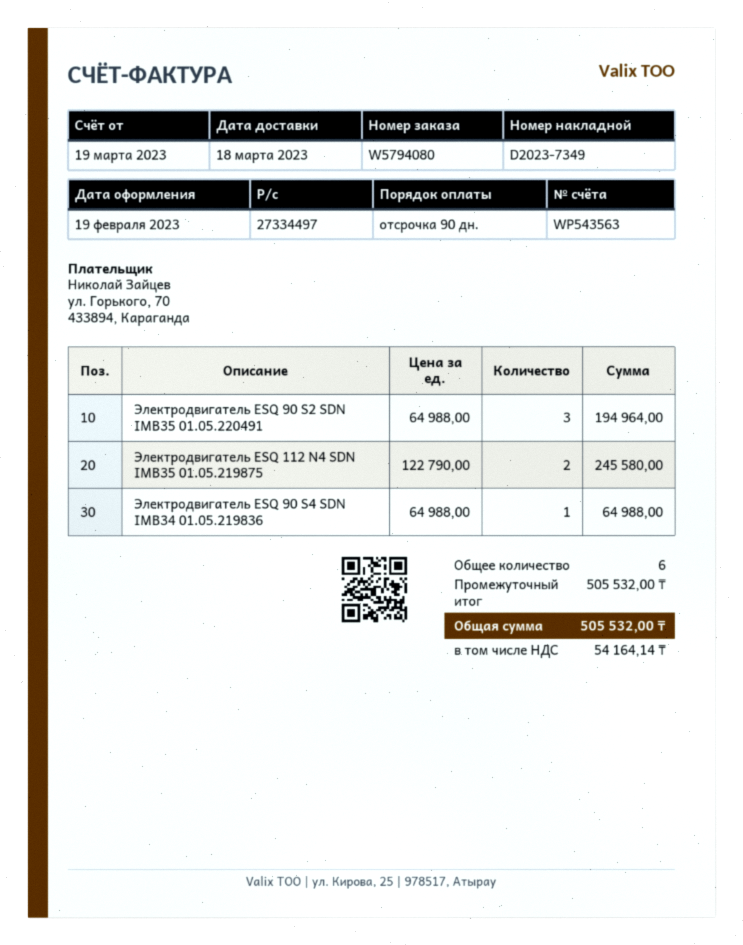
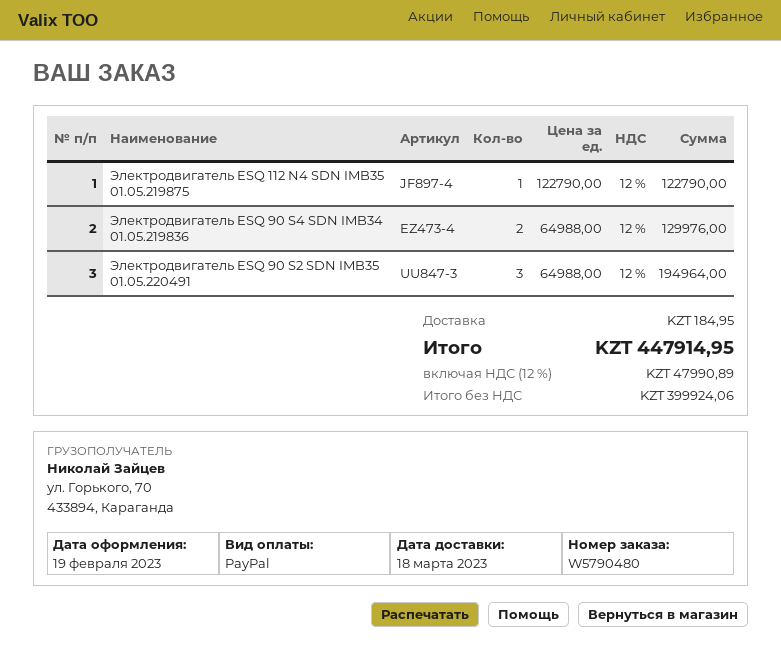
order number: W5794080 -> W5790480
Электродвигатель ESQ 112 N4 SDN IMB35 01.05.219875: 2 x 122790.00 = 245580.00 -> 1 x 122790.00 = 122790.00
Электродвигатель ESQ 90 S4 SDN IMB34 01.05.219836: 1 x 64988.00 = 64988.00 -> 2 x 64988.00 = 129976.00
shipping: none -> 184.95
tax: 54164.14 -> 47990.89
total: 505532.00 -> 447914.95

